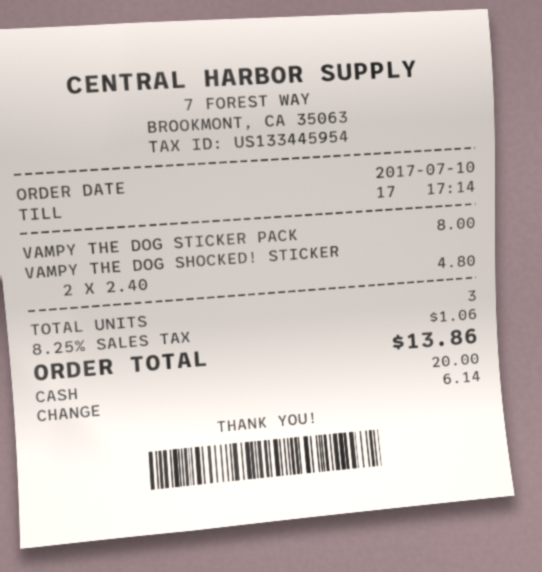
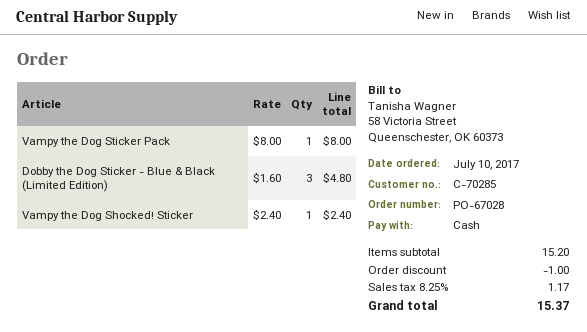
VAMPY THE DOG SHOCKED! STICKER: 2 x 2.40 = 4.80 -> 1 x 2.40 = 2.40
Dobby the Dog Sticker - Blue & Black (Limited Edition): none -> 3 x 1.60 = 4.80
discount: none -> 1.00
tax: 8.25% = 1.06 -> 8.25% = 1.17
total: 13.86 -> 15.37

